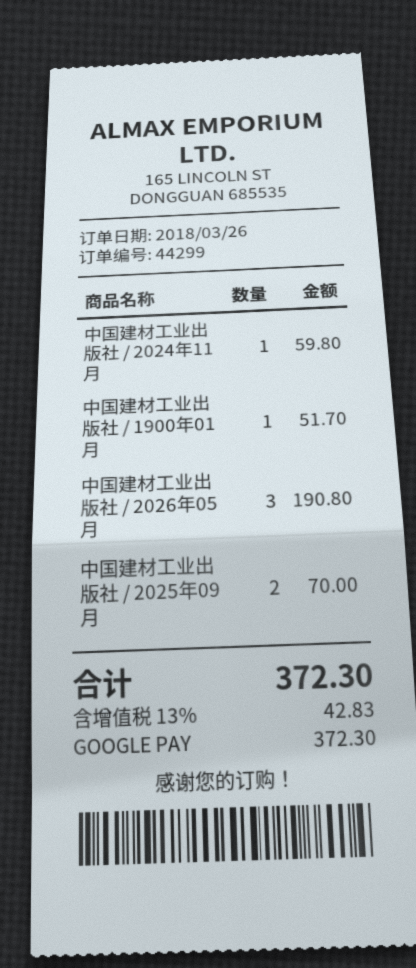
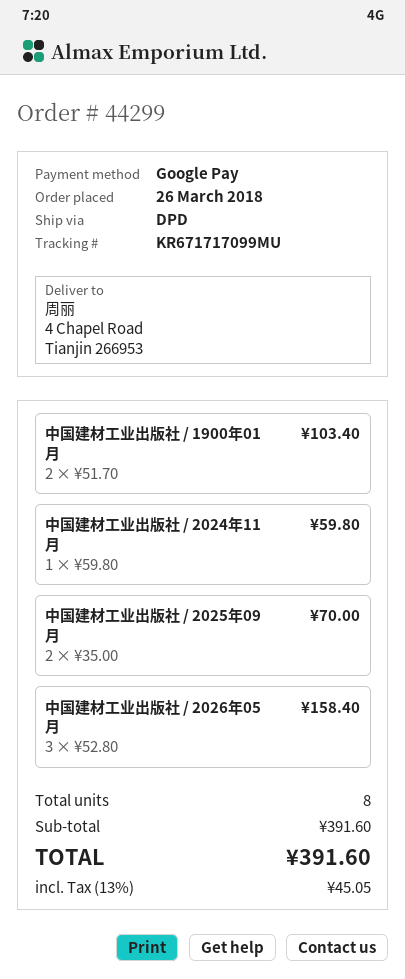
中国建材工业出版社 / 1900年01月: 1 for 51.70 -> 2 for 103.40
中国建材工业出版社 / 2026年05月: 3 for 190.80 -> 3 for 158.40
tax: 13% = 42.83 -> 13% = 45.05
total: 372.30 -> 391.60

